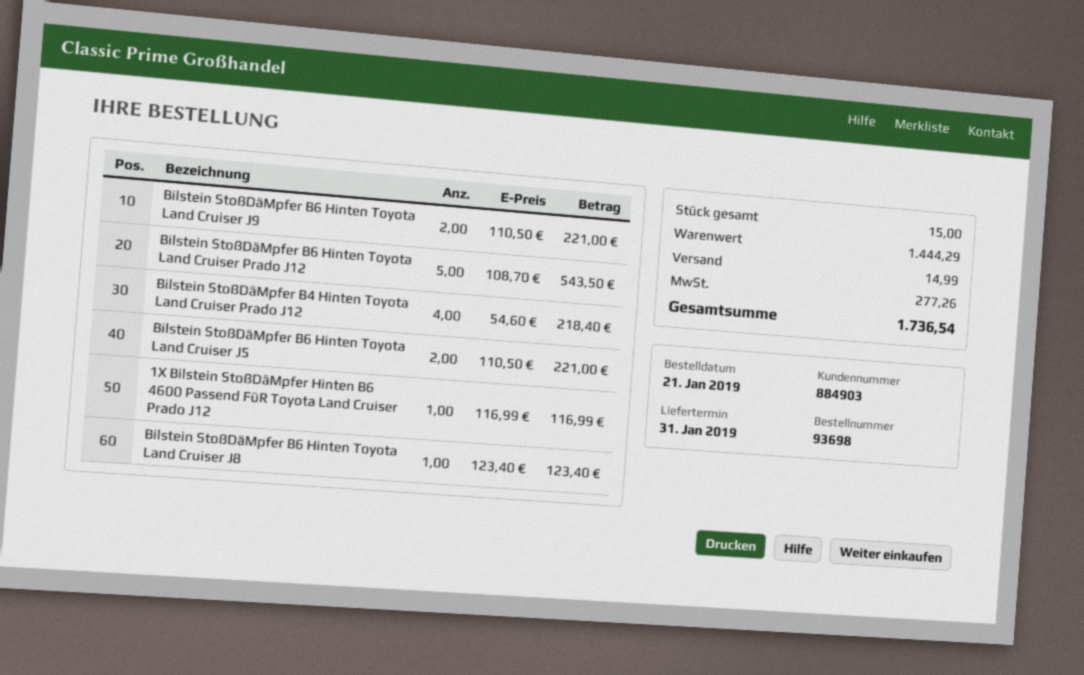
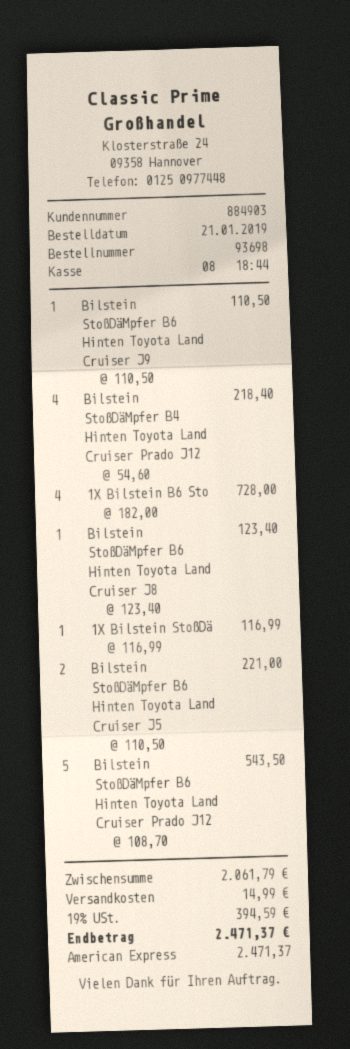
Bilstein StoßDäMpfer B6 Hinten Toyota Land Cruiser J9: 2 x 110.50 = 221.00 -> 1 x 110.50 = 110.50
1X Bilstein B6 Sto: none -> 4 x 182.00 = 728.00
subtotal: 1444.29 -> 2061.79
tax: 277.26 -> 394.59
total: 1736.54 -> 2471.37

